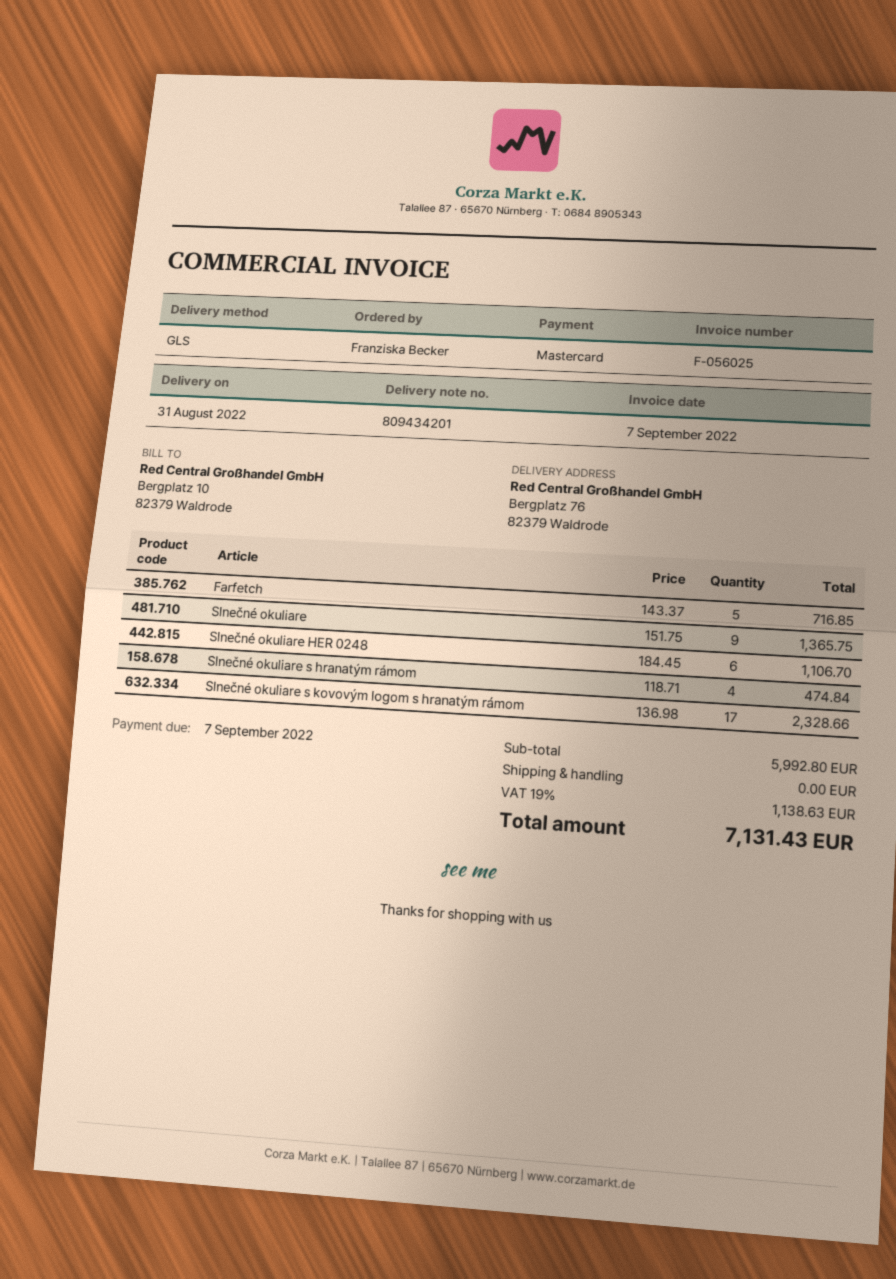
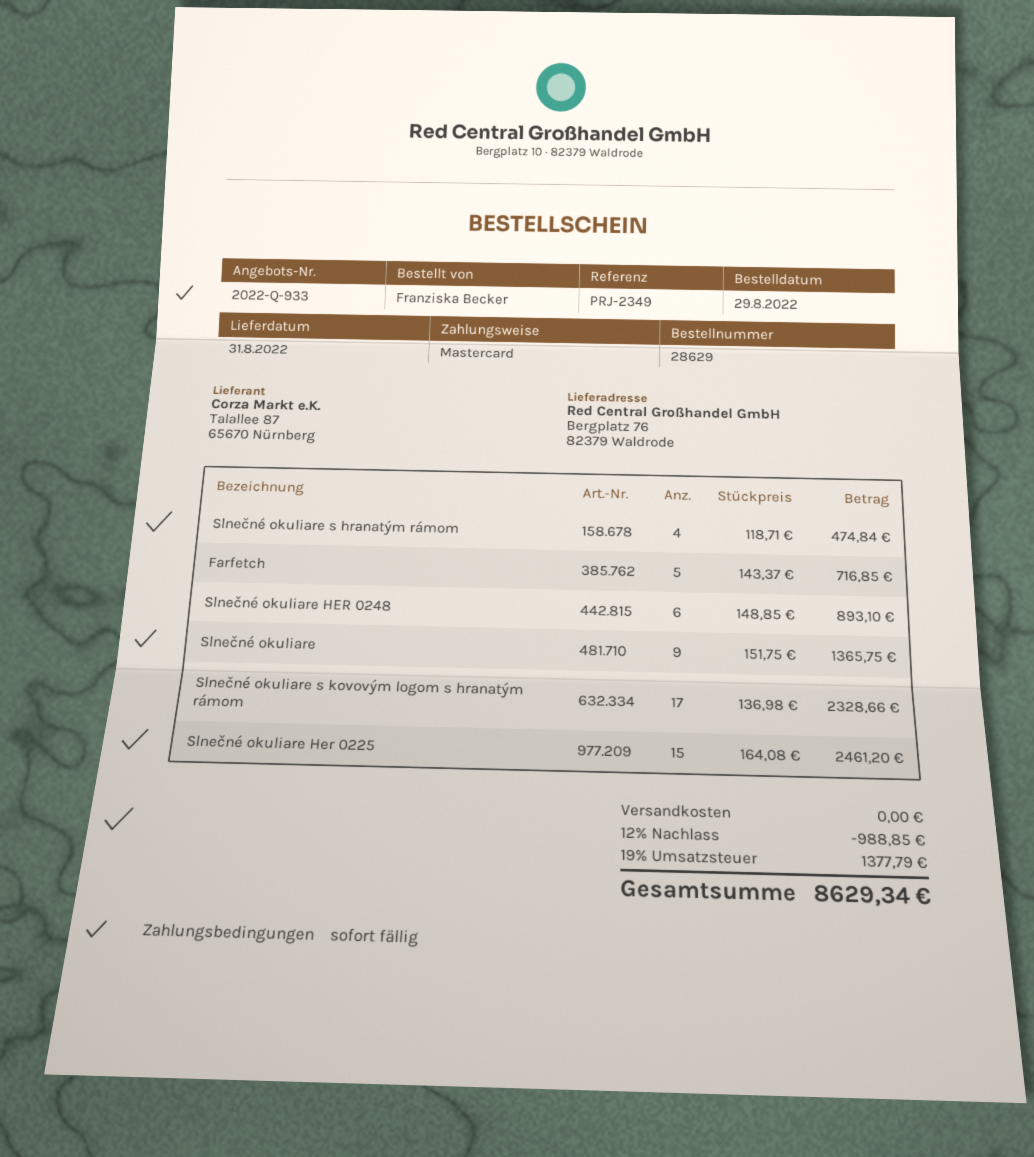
Slnečné okuliare HER 0248: 6 x 184.45 = 1106.70 -> 6 x 148.85 = 893.10
Slnečné okuliare Her 0225: none -> 15 x 164.08 = 2461.20
discount: none -> 12% = 988.85
tax: 19% = 1138.63 -> 19% = 1377.79
total: 7131.43 -> 8629.34

